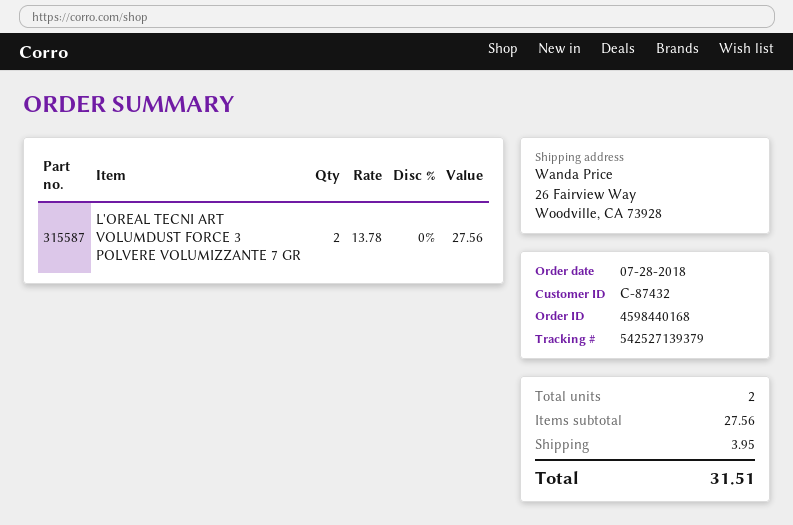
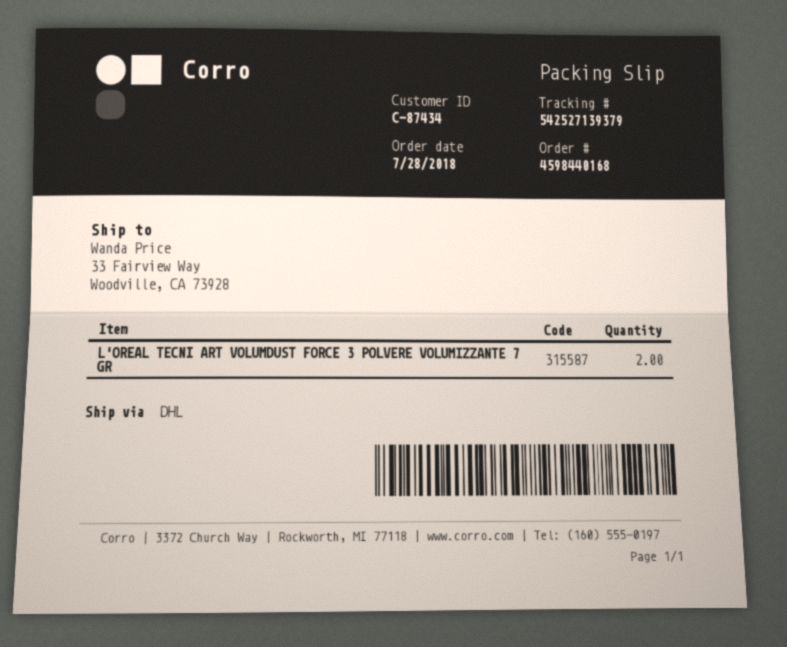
customer number: C-87432 -> C-87434
ship to: 26 Fairview Way, Woodville, CA 73928 -> 33 Fairview Way, Woodville, CA 73928

